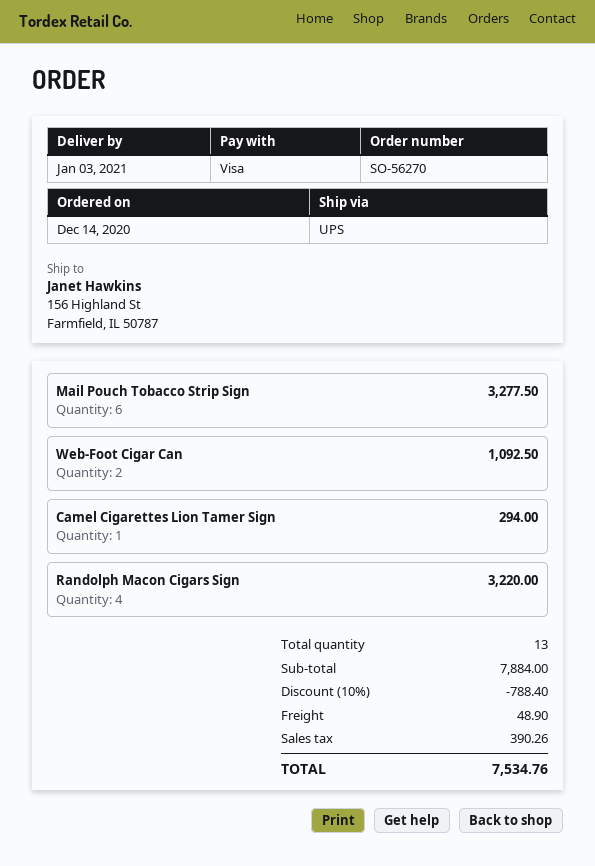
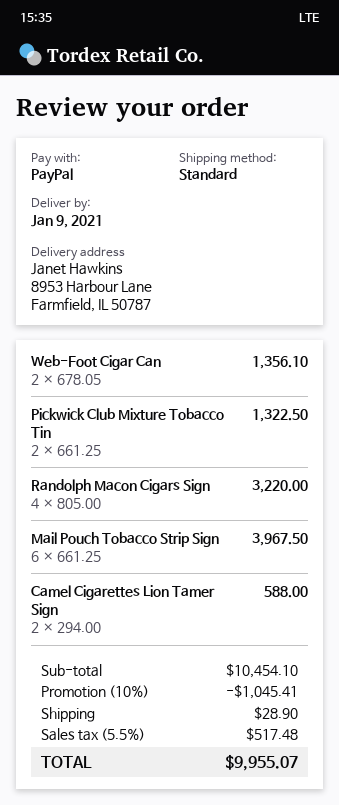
delivery date: 2021-01-03 -> 2021-01-09
payment method: Visa -> PayPal
shipping method: UPS -> standard
ship to: 156 Highland St, Farmfield, IL 50787 -> 8953 Harbour Lane, Farmfield, IL 50787
Mail Pouch Tobacco Strip Sign: 6 for 3277.50 -> 6 for 3967.50
Web-Foot Cigar Can: 2 for 1092.50 -> 2 for 1356.10
Camel Cigarettes Lion Tamer Sign: 1 for 294.00 -> 2 for 588.00
Pickwick Club Mixture Tobacco Tin: none -> 2 for 1322.50
subtotal: 7884.00 -> 10454.10
discount: 10% = 788.40 -> 10% = 1045.41
shipping: 48.90 -> 28.90
tax: 390.26 -> 517.48
total: 7534.76 -> 9955.07

